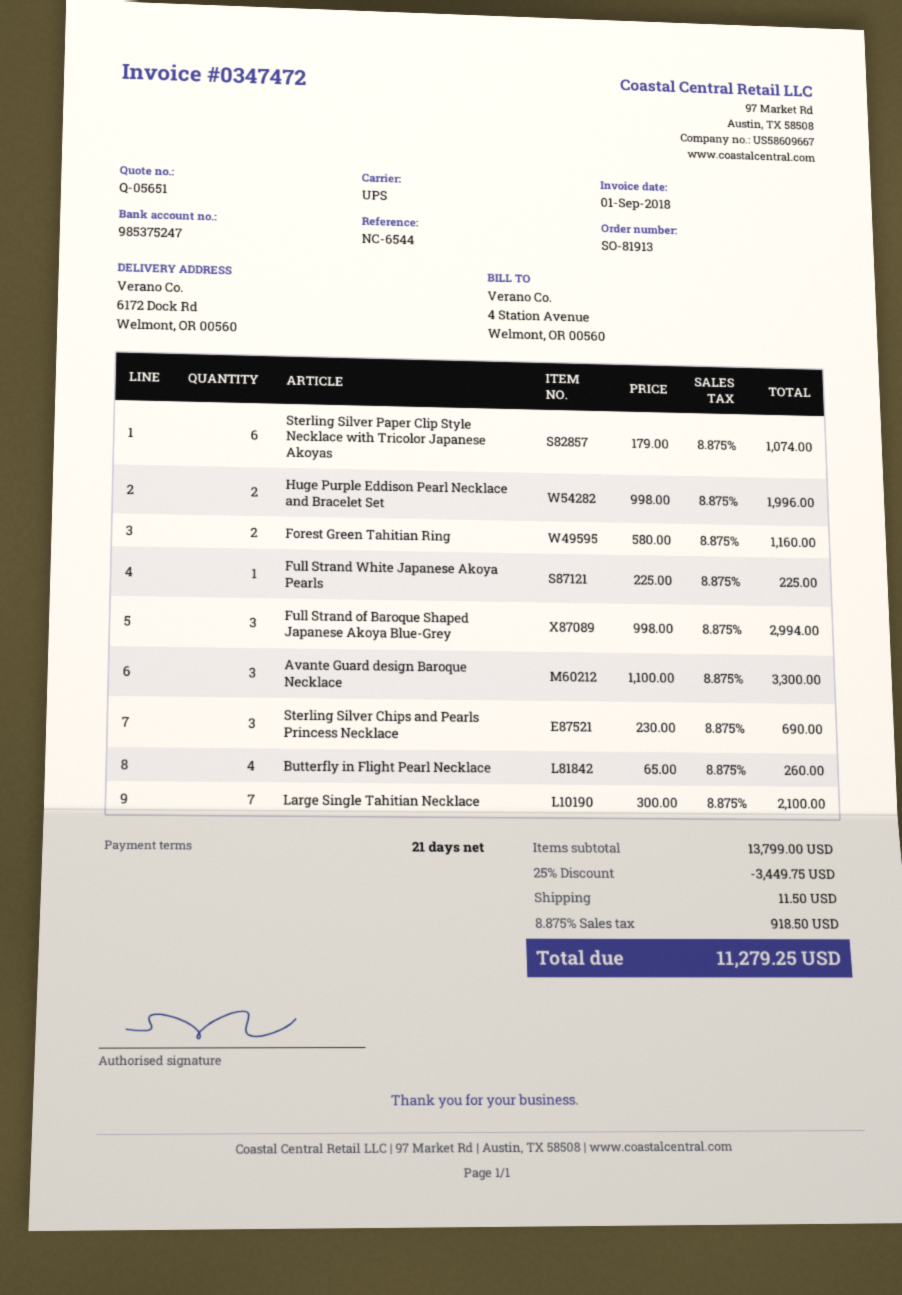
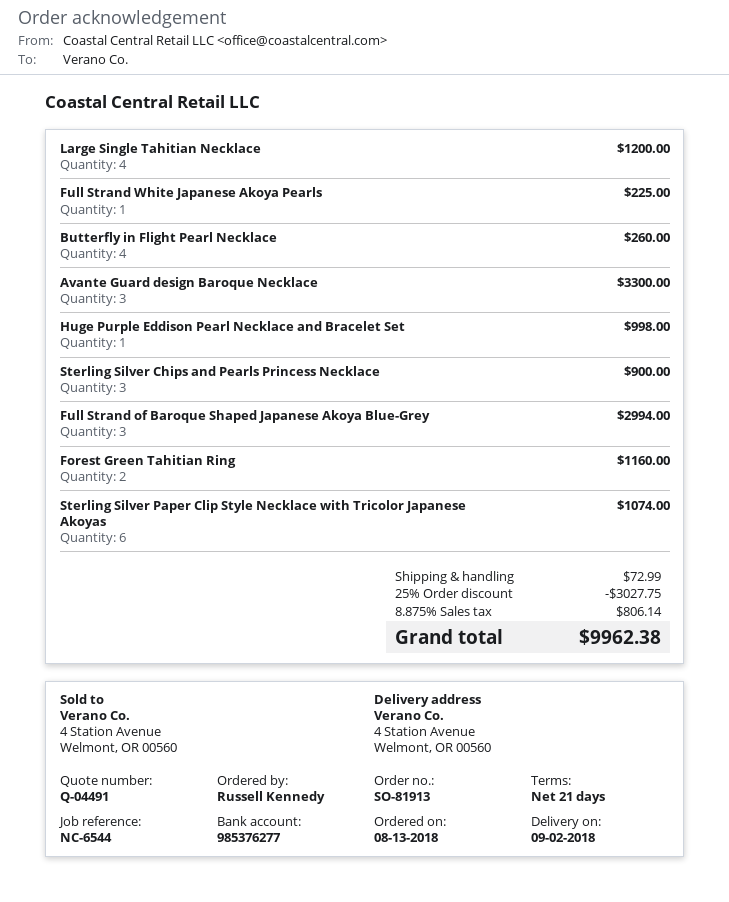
quote number: Q-05651 -> Q-04491
bank account: 985375247 -> 985376277
ship to: 6172 Dock Rd, Welmont, OR 00560 -> 4 Station Avenue, Welmont, OR 00560
Huge Purple Eddison Pearl Necklace and Bracelet Set: 2 for 1996.00 -> 1 for 998.00
Sterling Silver Chips and Pearls Princess Necklace: 3 for 690.00 -> 3 for 900.00
Large Single Tahitian Necklace: 7 for 2100.00 -> 4 for 1200.00
discount: 25% = 3449.75 -> 25% = 3027.75
shipping: 11.50 -> 72.99
tax: 8.875% = 918.50 -> 8.875% = 806.14
total: 11279.25 -> 9962.38

